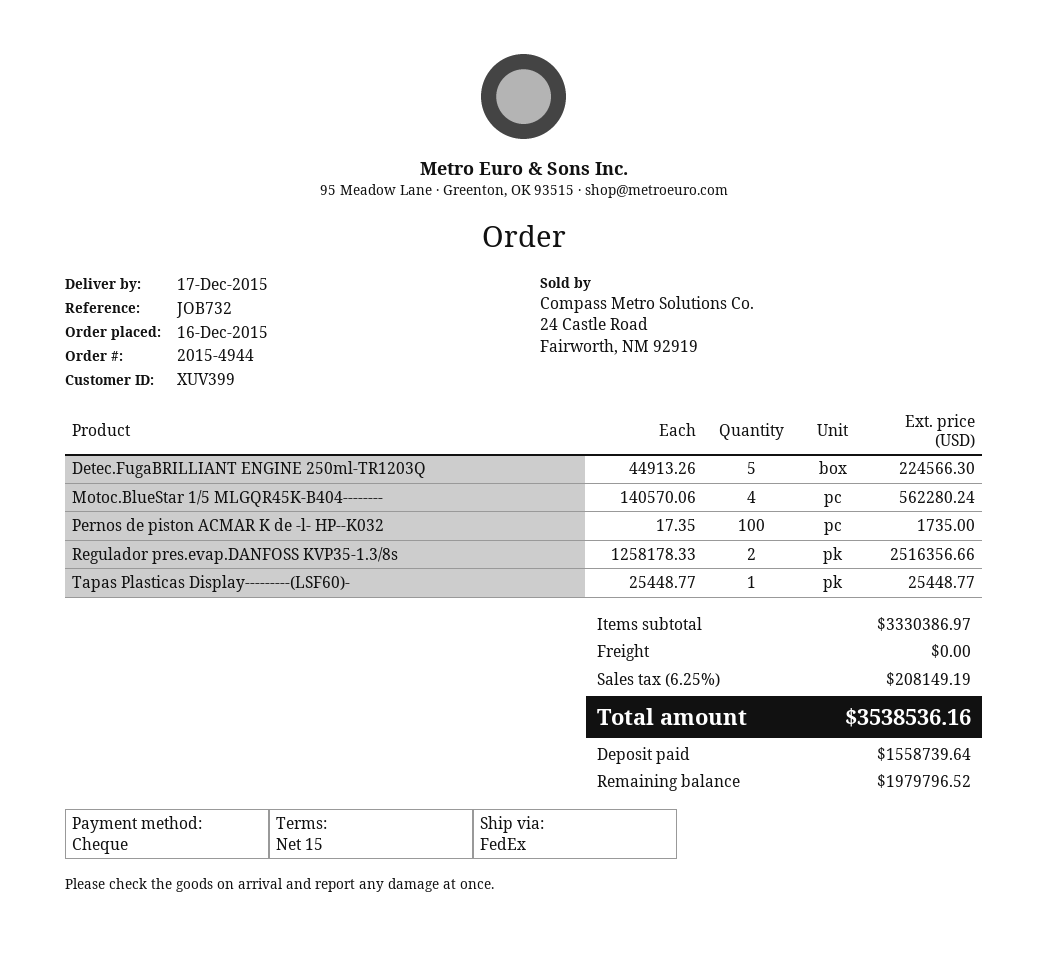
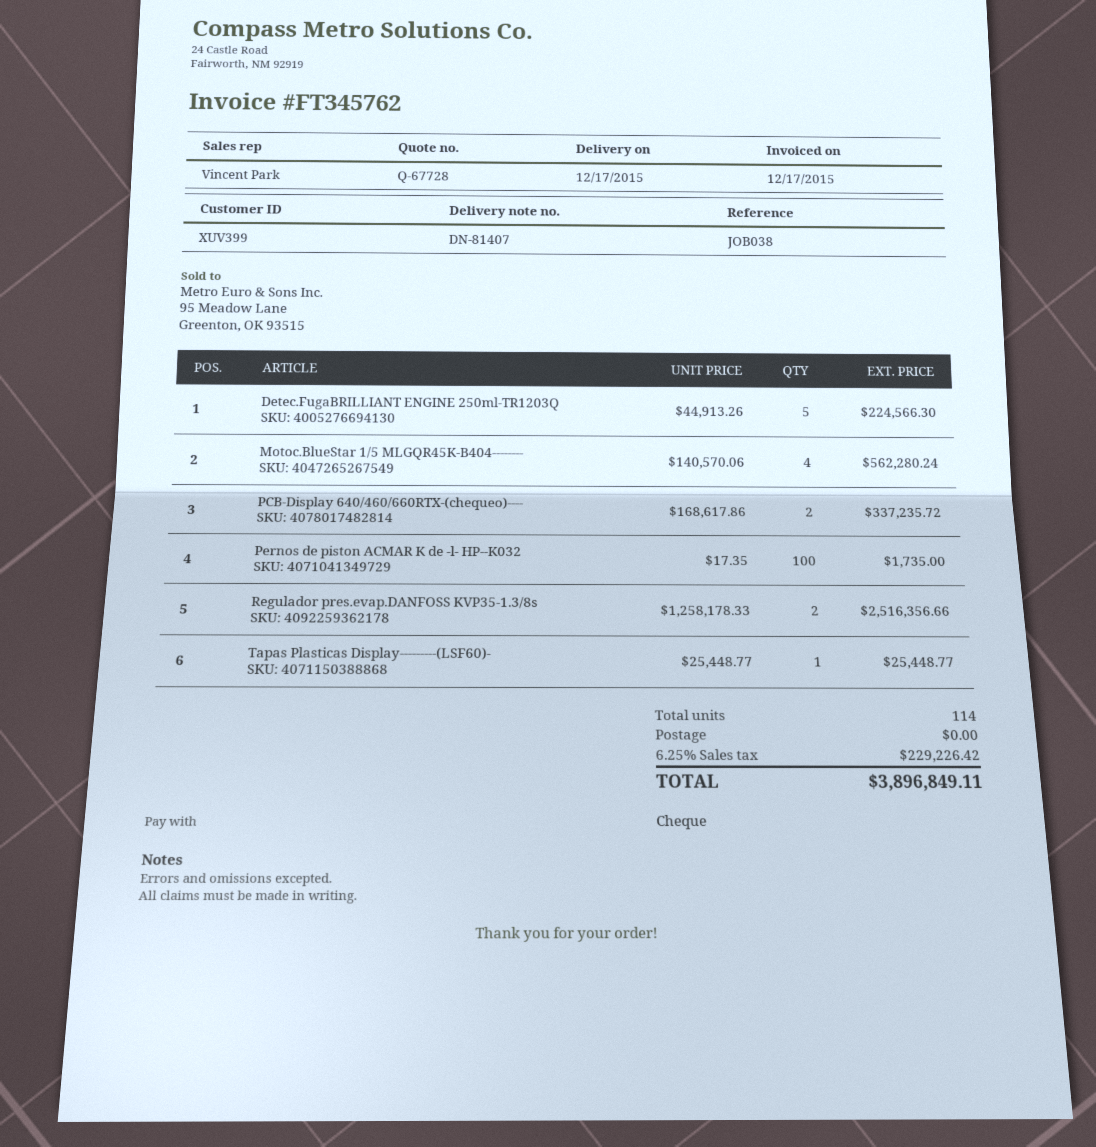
reference: JOB732 -> JOB038
PCB-Display 640/460/660RTX-(chequeo)----: none -> 2 x 168617.86 = 337235.72
tax: 6.25% = 208149.19 -> 6.25% = 229226.42
total: 3538536.16 -> 3896849.11

